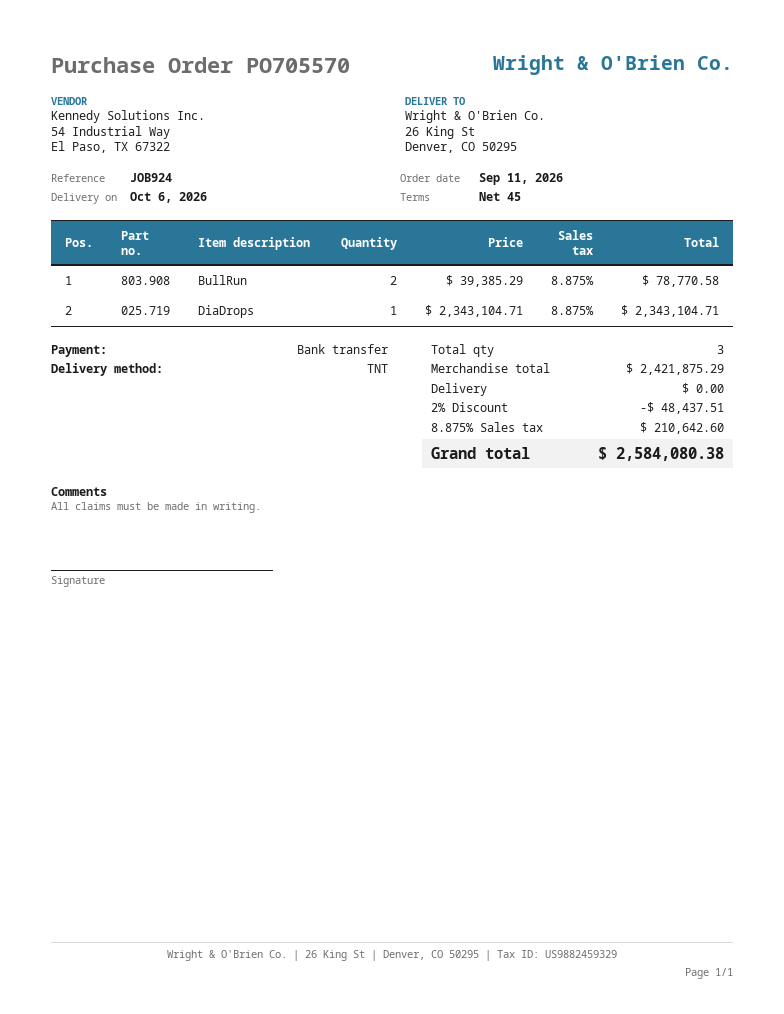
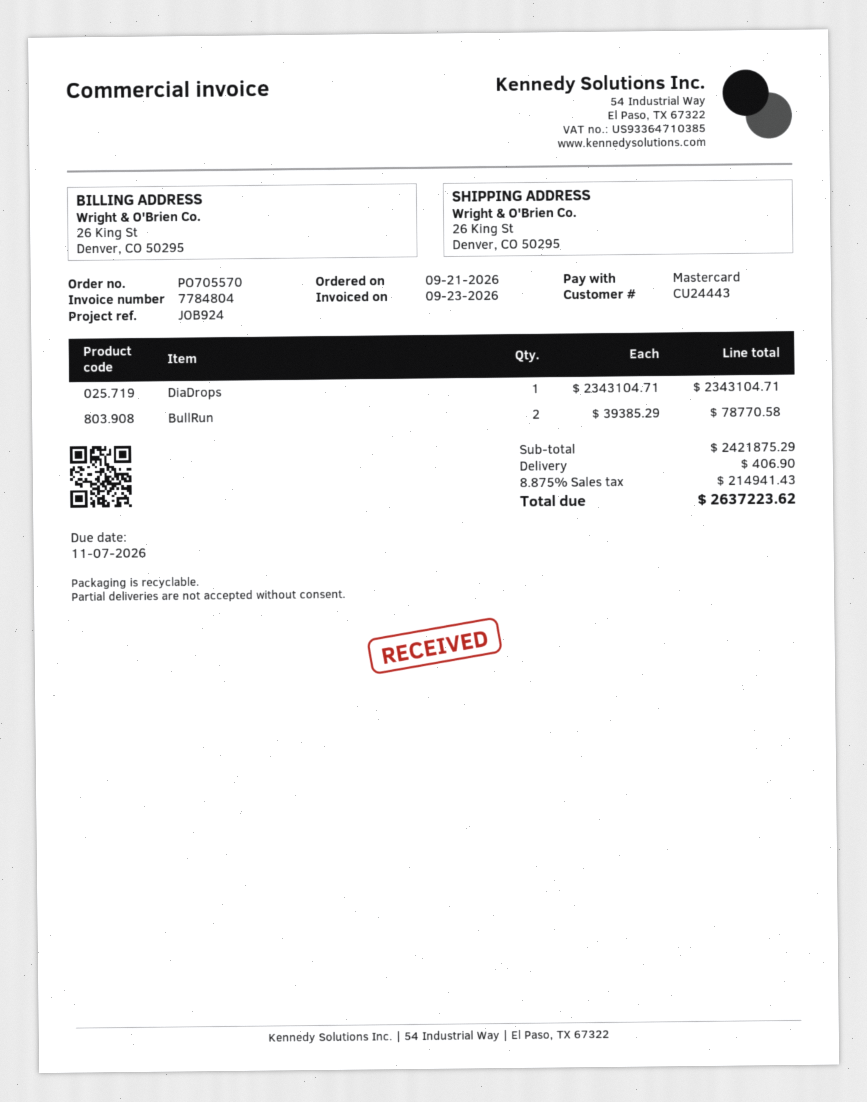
order date: 2026-09-11 -> 2026-09-21
payment method: bank transfer -> Mastercard
discount: 2% = 48437.51 -> none
shipping: 0.00 -> 406.90
tax: 8.875% = 210642.60 -> 8.875% = 214941.43
total: 2584080.38 -> 2637223.62

